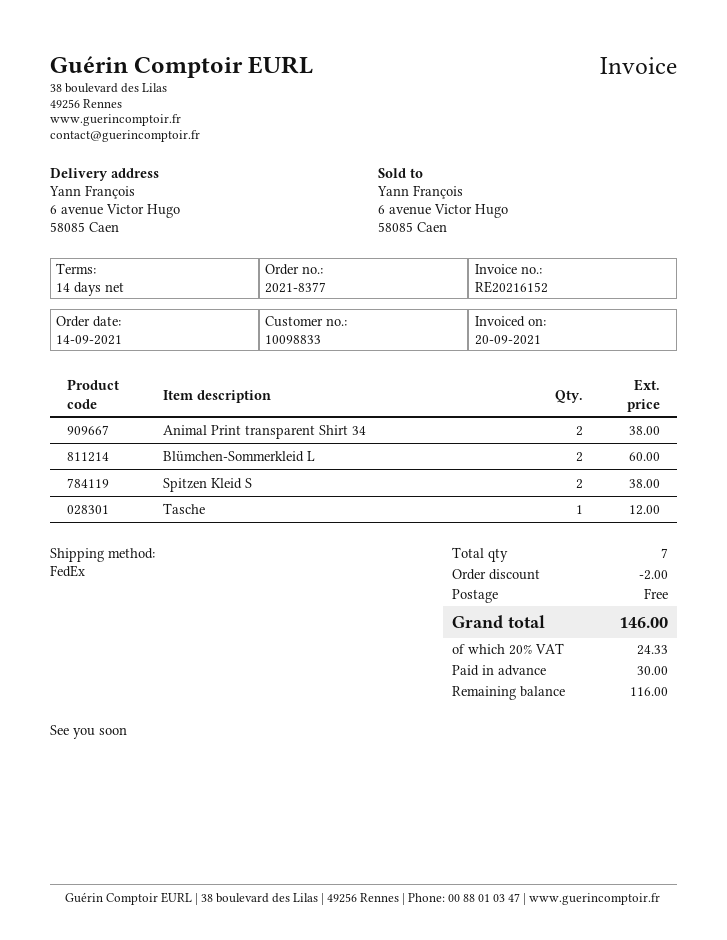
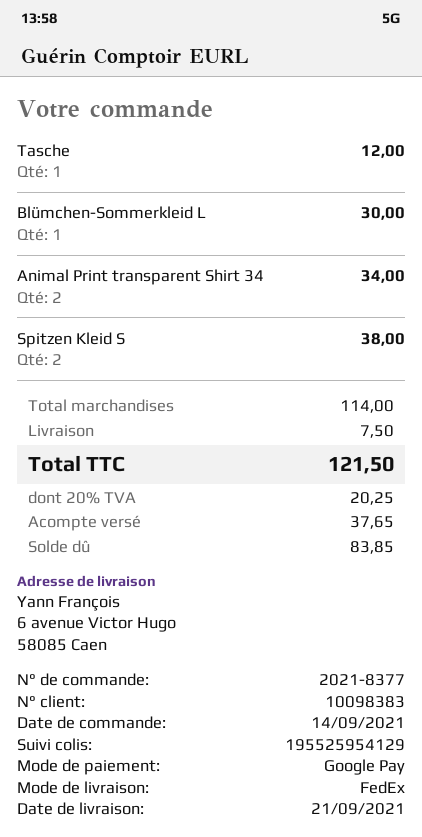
customer number: 10098833 -> 10098383
Animal Print transparent Shirt 34: 2 for 38.00 -> 2 for 34.00
Blümchen-Sommerkleid L: 2 for 60.00 -> 1 for 30.00
discount: 2.00 -> none
shipping: 0.00 -> 7.50
tax: 20% = 24.33 -> 20% = 20.25
total: 146.00 -> 121.50
deposit: 30.00 -> 37.65
balance: 116.00 -> 83.85

